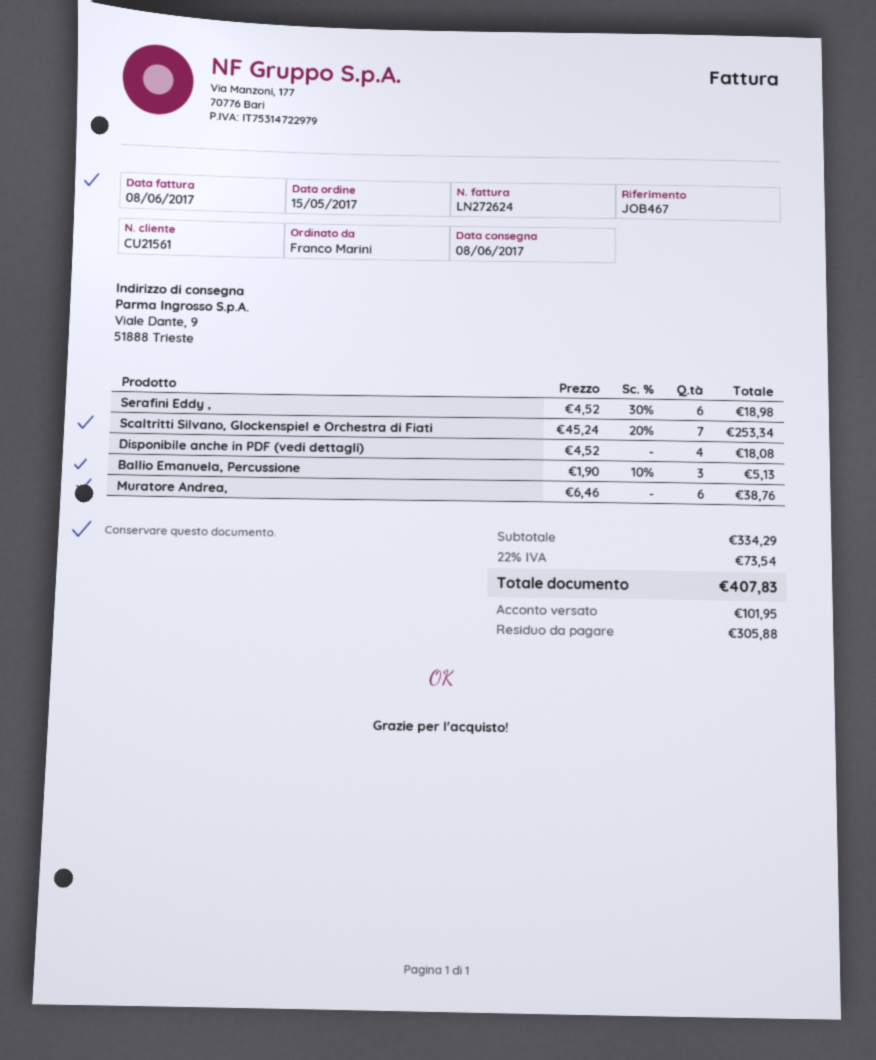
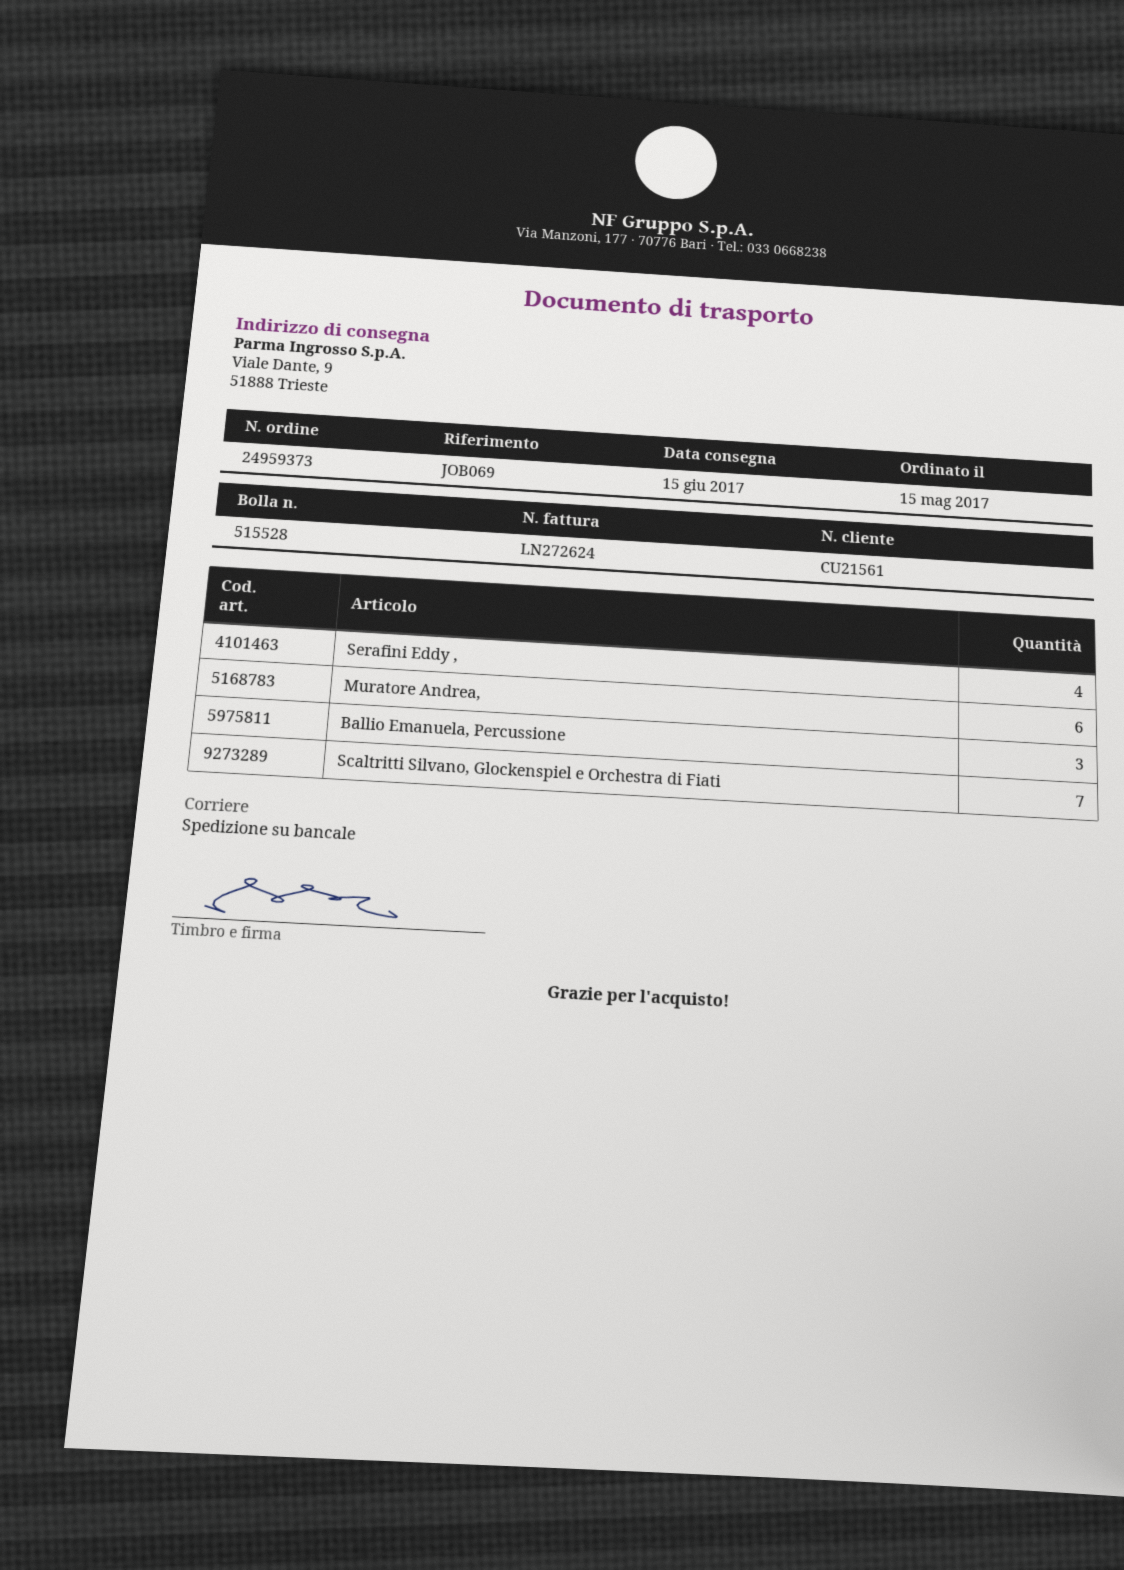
delivery date: 2017-06-08 -> 2017-06-15
reference: JOB467 -> JOB069
Serafini Eddy ,: 6 -> 4
Disponibile anche in PDF (vedi dettagli): 4 -> none

